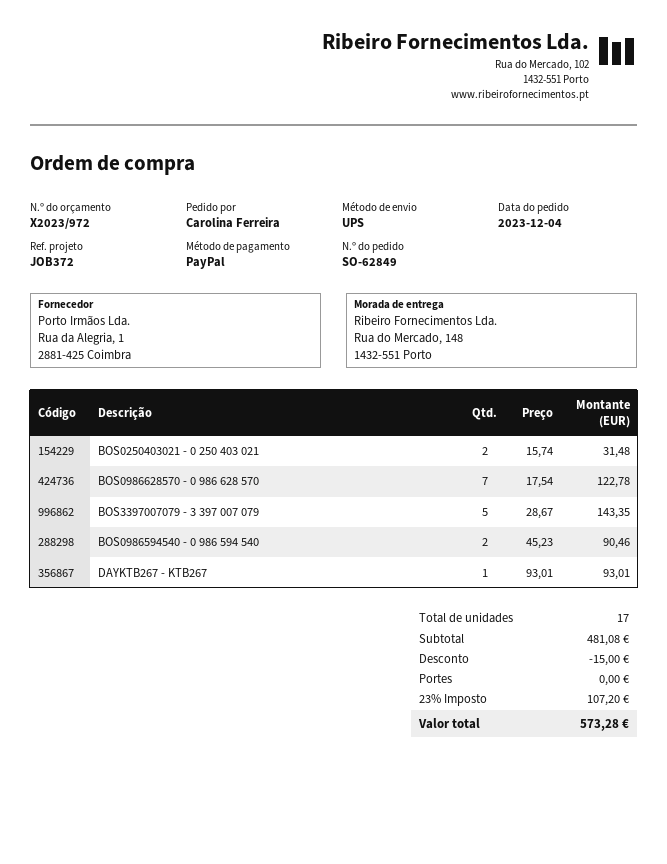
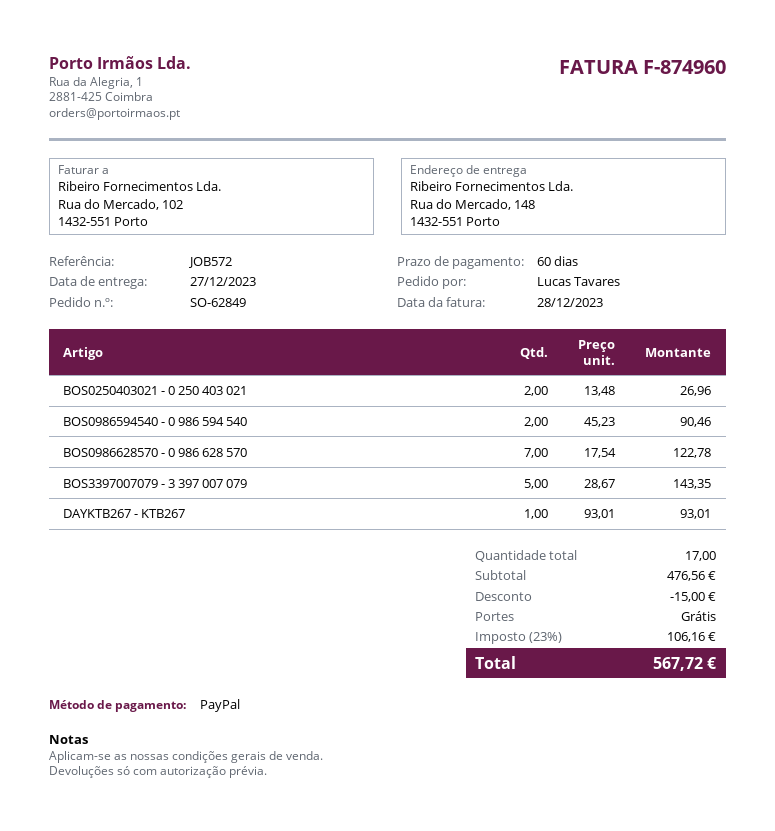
reference: JOB372 -> JOB572
ordered by: Carolina Ferreira -> Lucas Tavares
BOS0250403021 - 0 250 403 021: 2 x 15.74 = 31.48 -> 2 x 13.48 = 26.96
subtotal: 481.08 -> 476.56
tax: 23% = 107.20 -> 23% = 106.16
total: 573.28 -> 567.72

